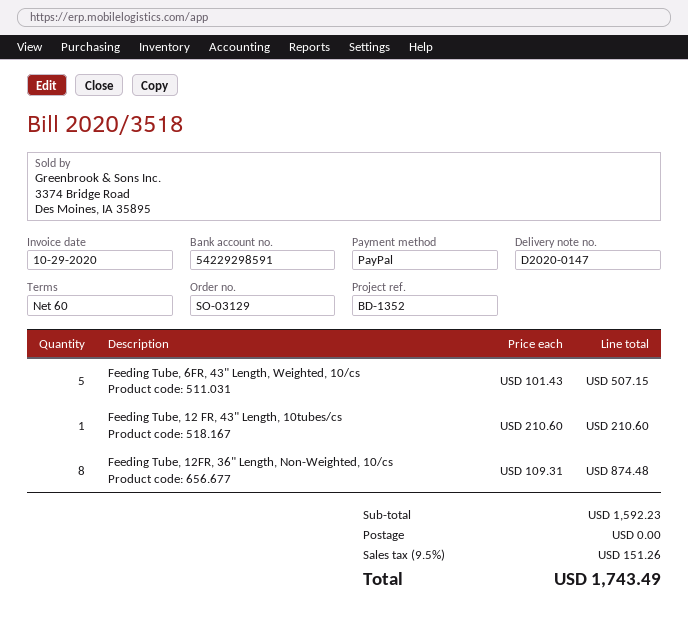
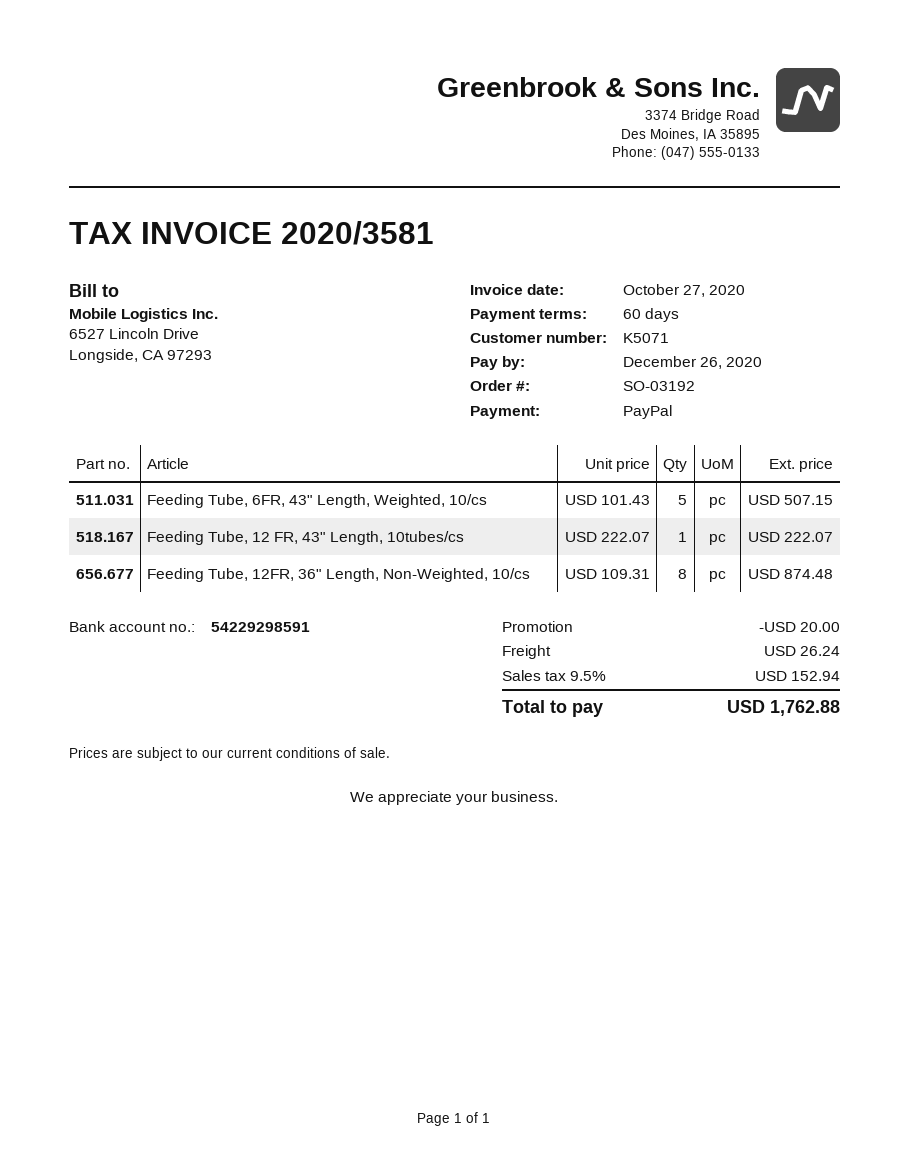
order number: SO-03129 -> SO-03192
invoice number: 2020/3518 -> 2020/3581
invoice date: 2020-10-29 -> 2020-10-27
Feeding Tube, 12 FR, 43" Length, 10tubes/cs: 1 x 210.60 = 210.60 -> 1 x 222.07 = 222.07
discount: none -> 20.00
shipping: 0.00 -> 26.24
tax: 9.5% = 151.26 -> 9.5% = 152.94
total: 1743.49 -> 1762.88

